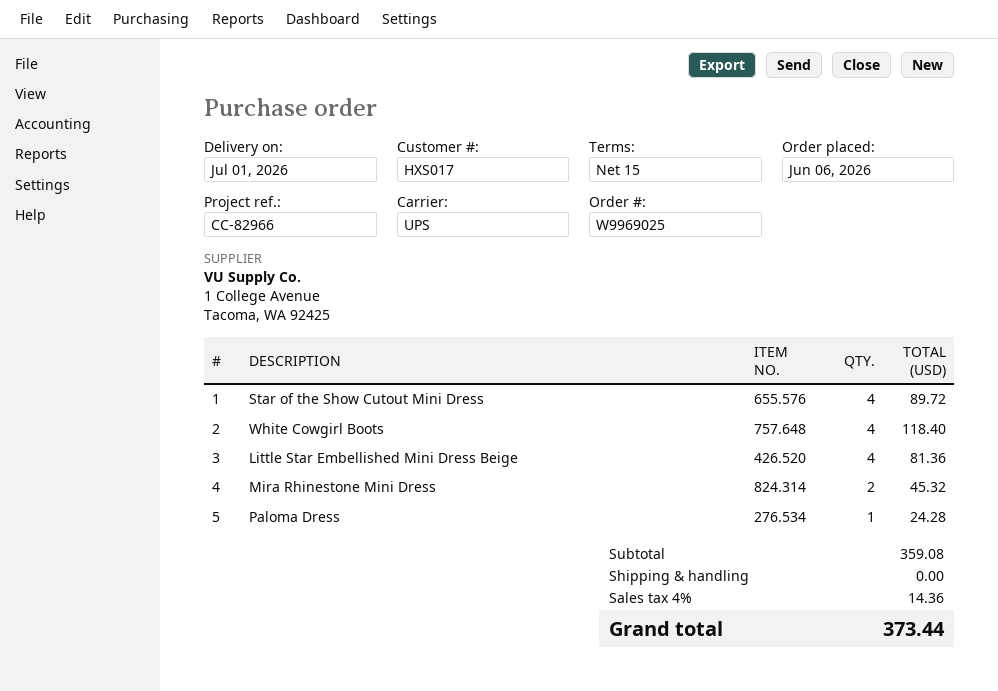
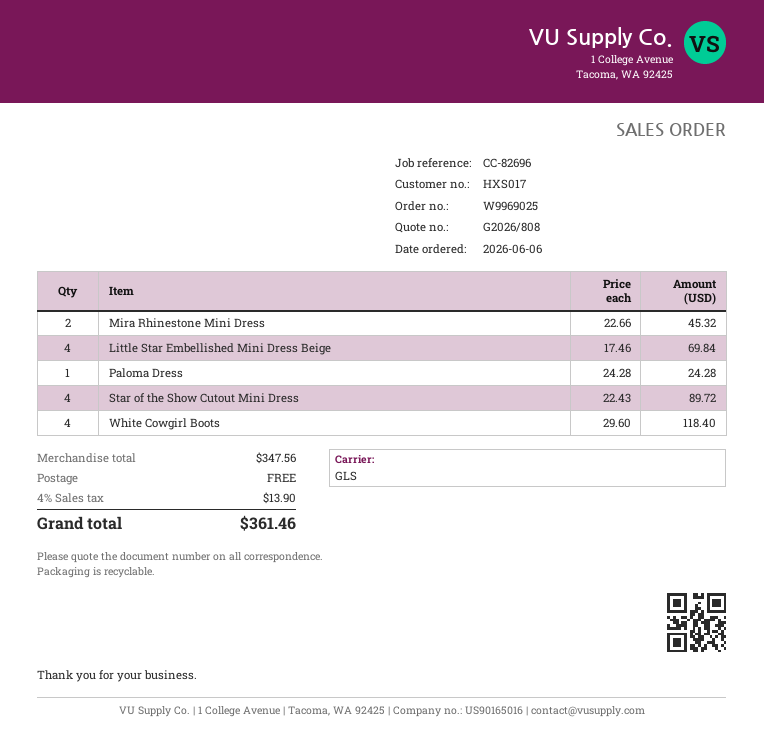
reference: CC-82966 -> CC-82696
shipping method: UPS -> GLS
Little Star Embellished Mini Dress Beige: 4 for 81.36 -> 4 for 69.84
subtotal: 359.08 -> 347.56
tax: 4% = 14.36 -> 4% = 13.90
total: 373.44 -> 361.46

